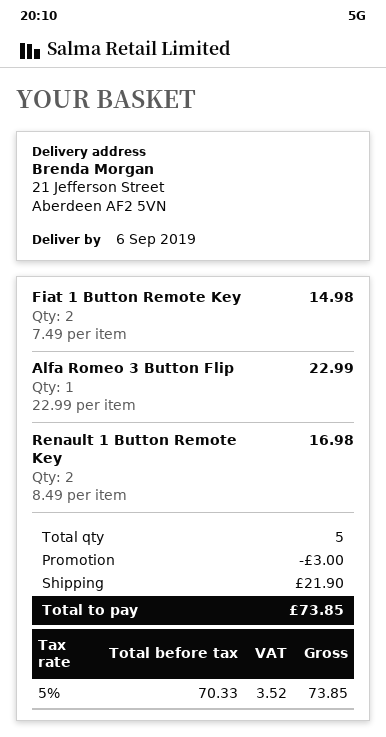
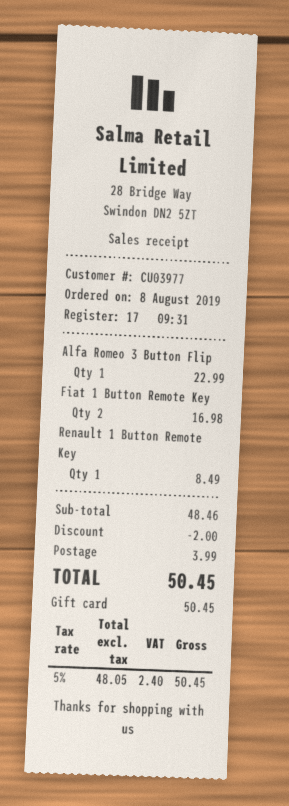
Fiat 1 Button Remote Key: 2 for 14.98 -> 2 for 16.98
Renault 1 Button Remote Key: 2 for 16.98 -> 1 for 8.49
discount: 3.00 -> 2.00
shipping: 21.90 -> 3.99
net: 70.33 -> 48.05
tax: 5% = 3.52 -> 5% = 2.40
total: 73.85 -> 50.45

